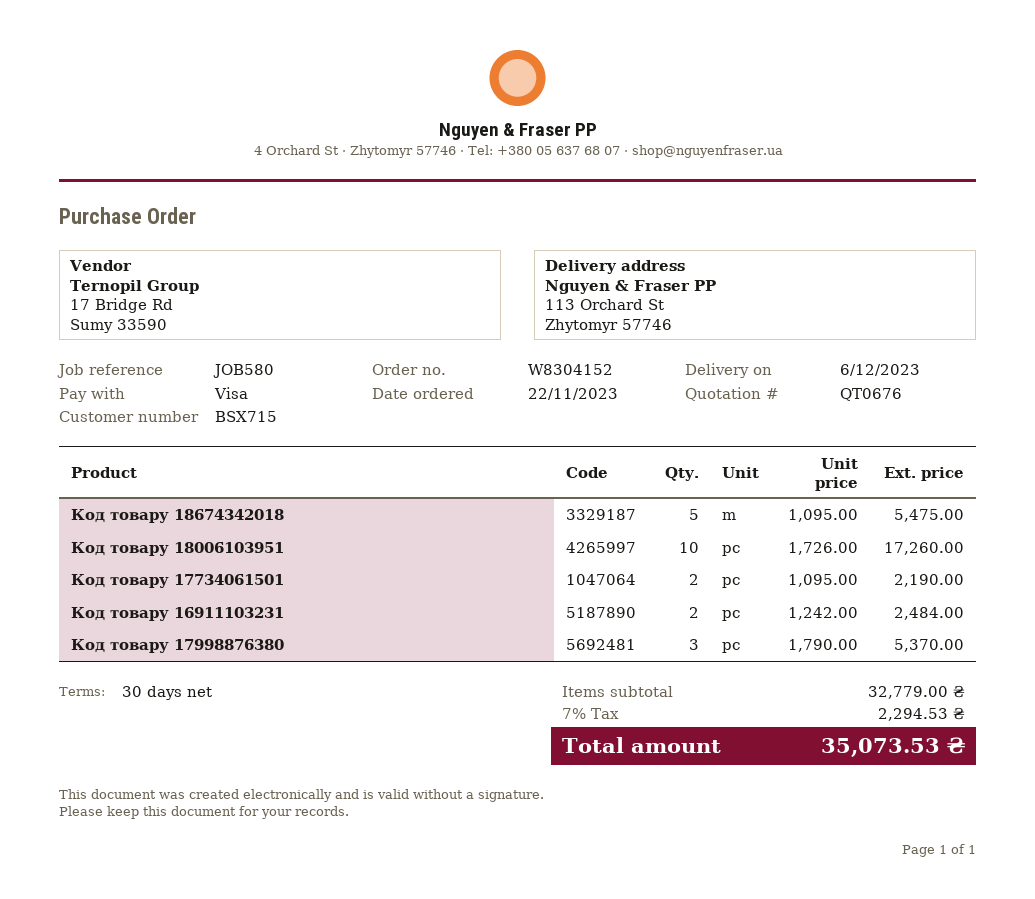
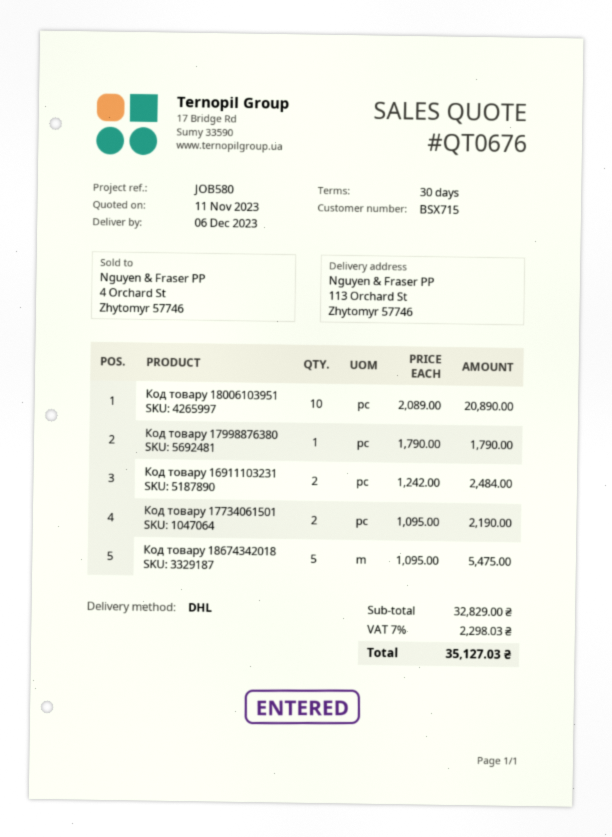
Код товару 18006103951: 10 x 1726.00 = 17260.00 -> 10 x 2089.00 = 20890.00
Код товару 17998876380: 3 x 1790.00 = 5370.00 -> 1 x 1790.00 = 1790.00
subtotal: 32779.00 -> 32829.00
tax: 7% = 2294.53 -> 7% = 2298.03
total: 35073.53 -> 35127.03

